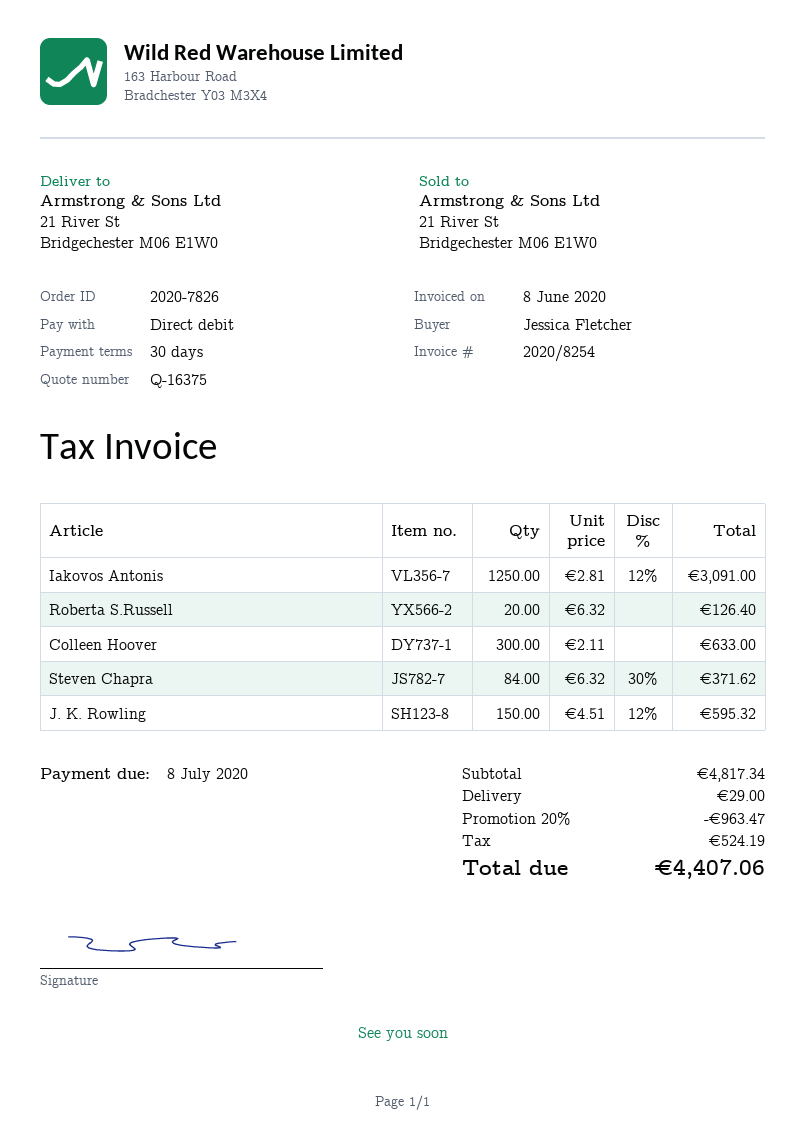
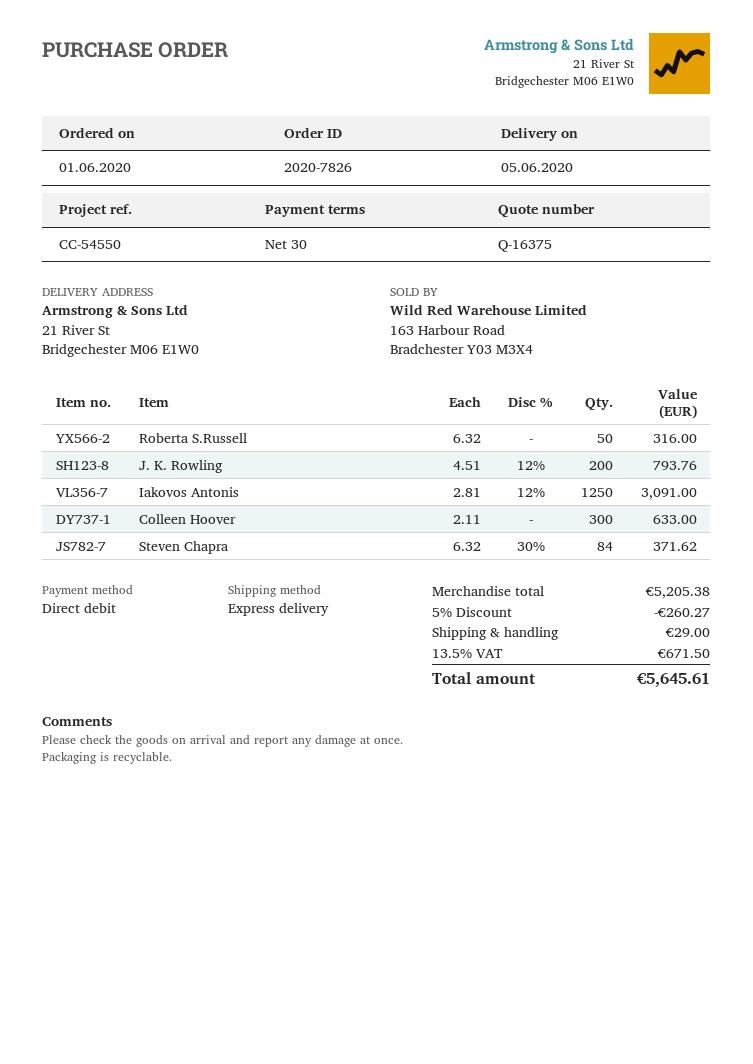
Roberta S.Russell: 20 x 6.32 = 126.40 -> 50 x 6.32 = 316.00
J. K. Rowling: 150 x 4.51 - 12% = 595.32 -> 200 x 4.51 - 12% = 793.76
subtotal: 4817.34 -> 5205.38
discount: 20% = 963.47 -> 5% = 260.27
tax: 524.19 -> 671.50
total: 4407.06 -> 5645.61

